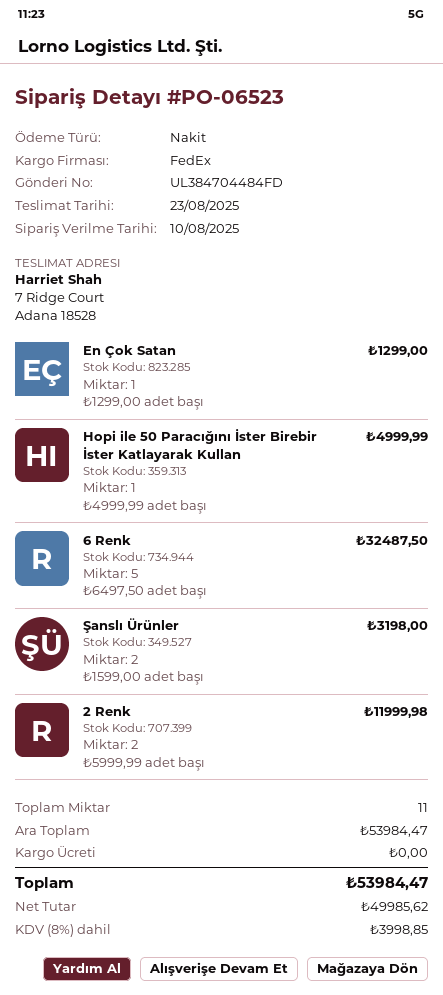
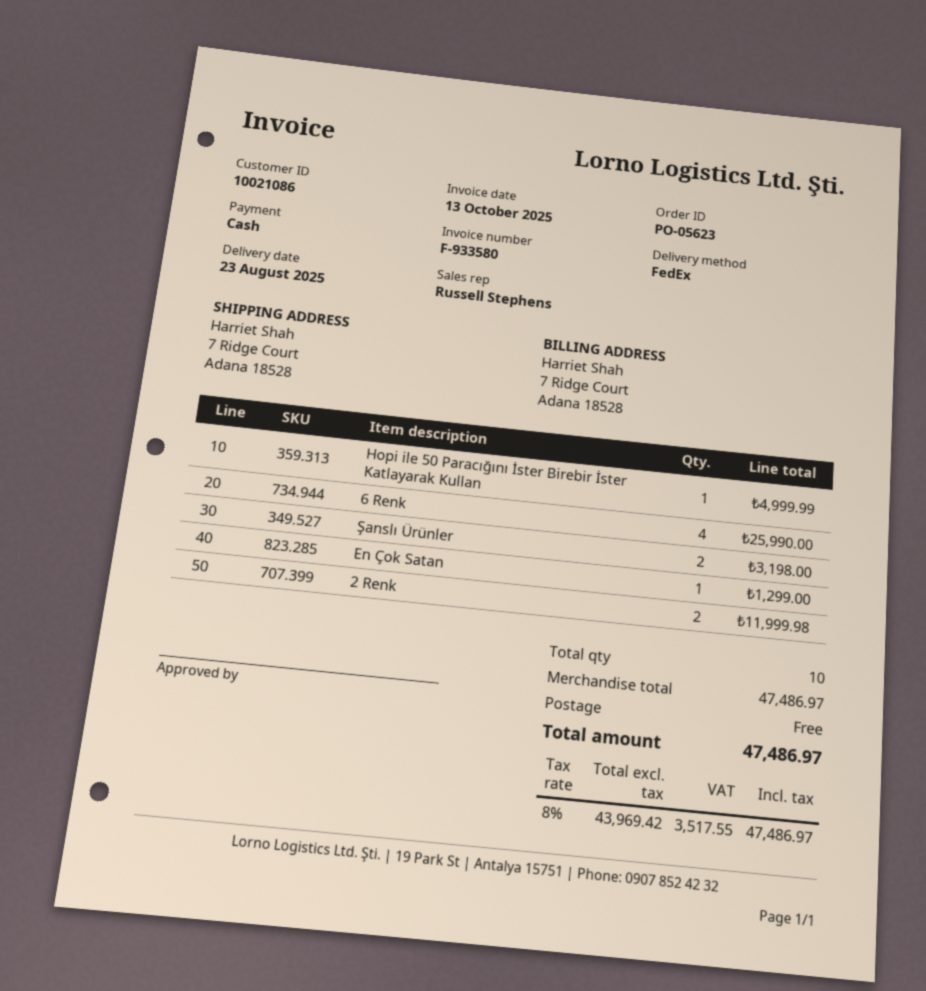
order number: PO-06523 -> PO-05623
6 Renk: 5 for 32487.50 -> 4 for 25990.00
total quantity: 11 -> 10
subtotal: 53984.47 -> 47486.97
net: 49985.62 -> 43969.42
tax: 8% = 3998.85 -> 8% = 3517.55
total: 53984.47 -> 47486.97

